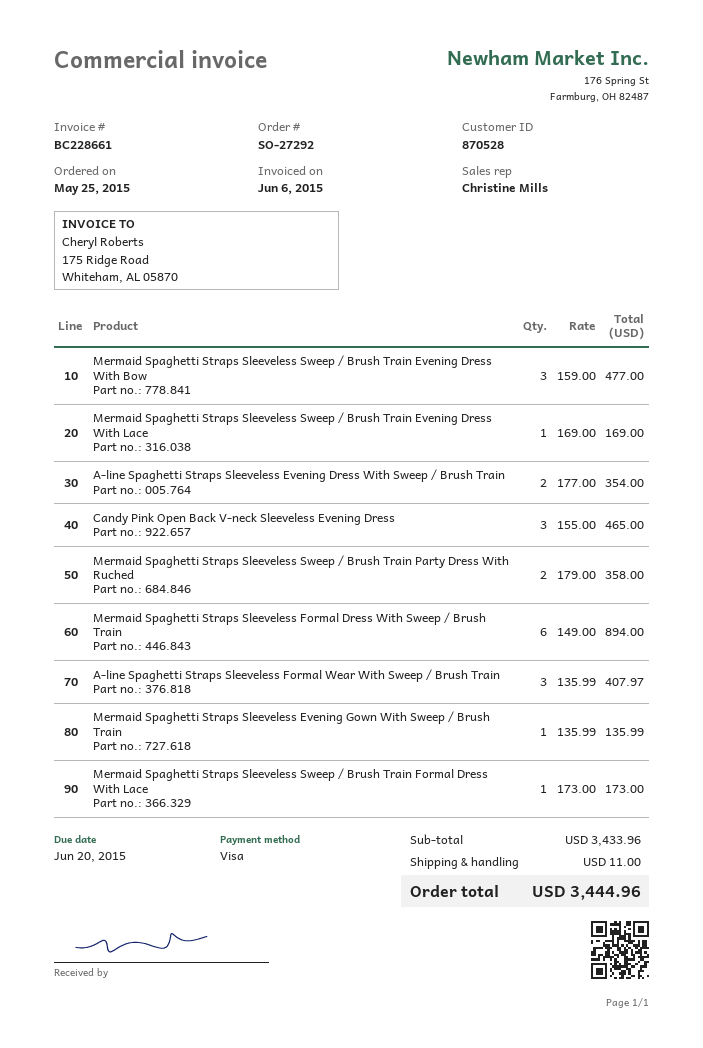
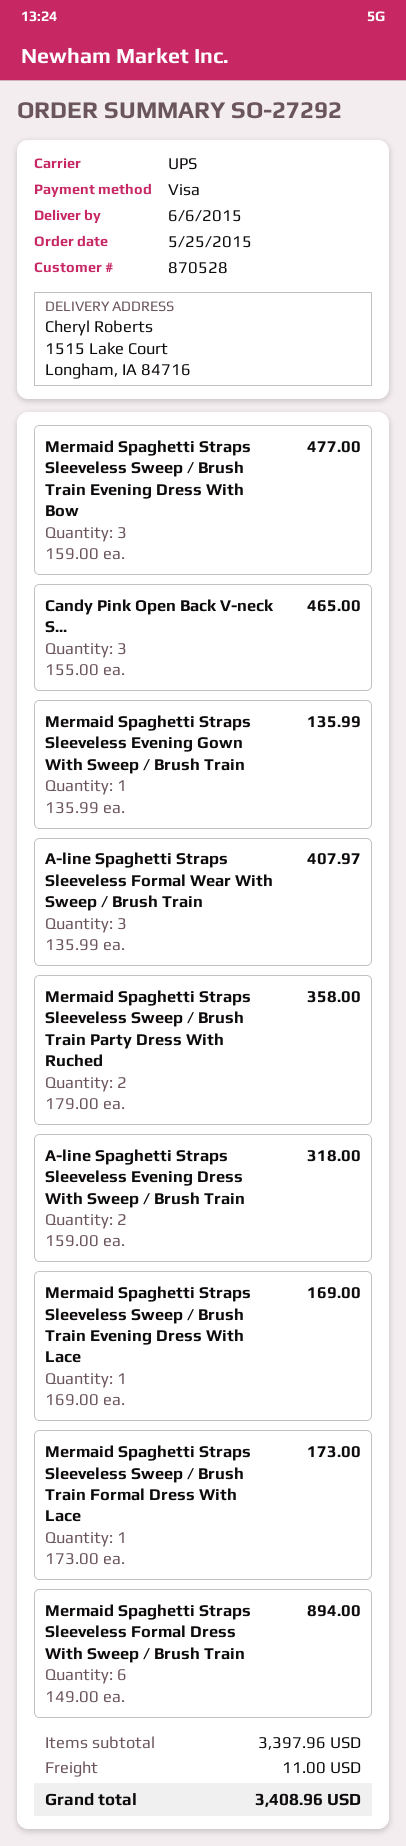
A-line Spaghetti Straps Sleeveless Evening Dress With Sweep / Brush Train: 2 x 177.00 = 354.00 -> 2 x 159.00 = 318.00
subtotal: 3433.96 -> 3397.96
total: 3444.96 -> 3408.96

